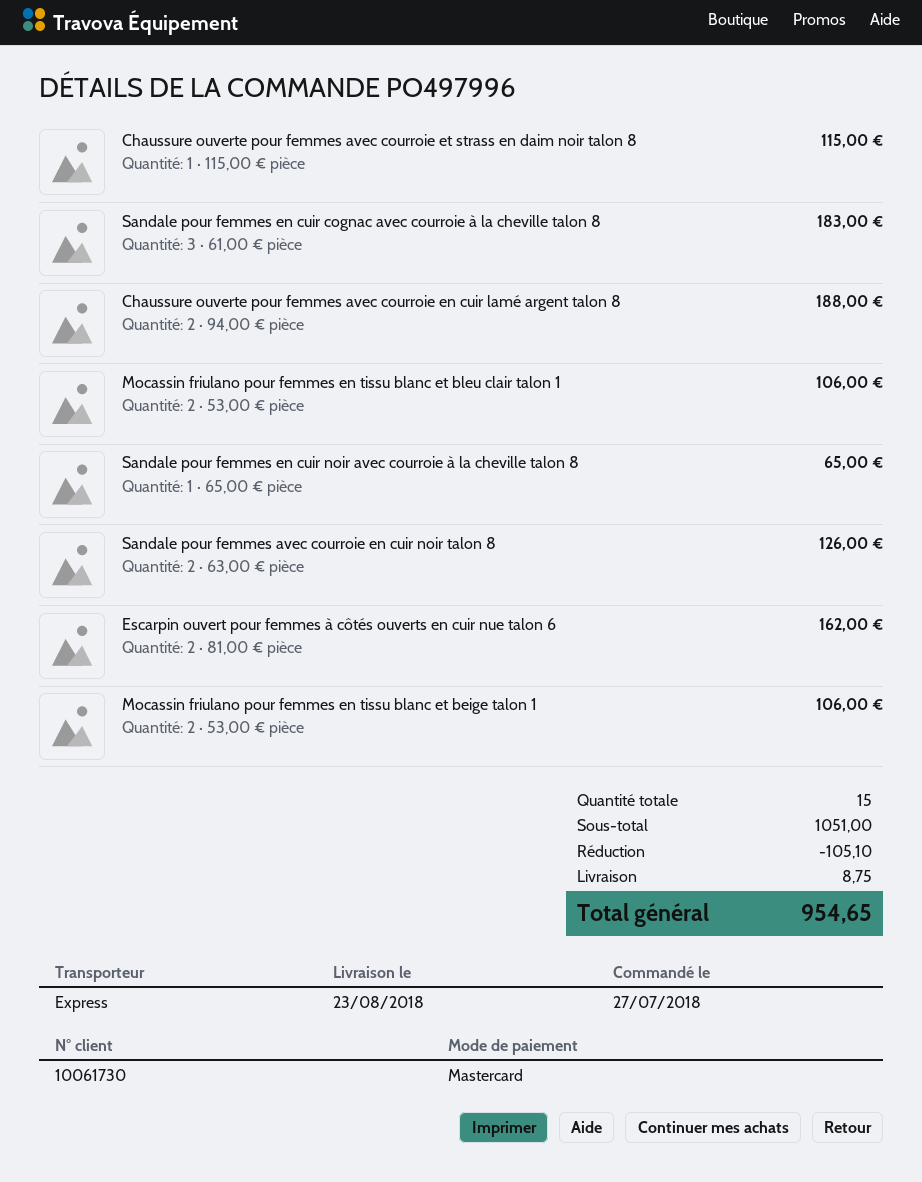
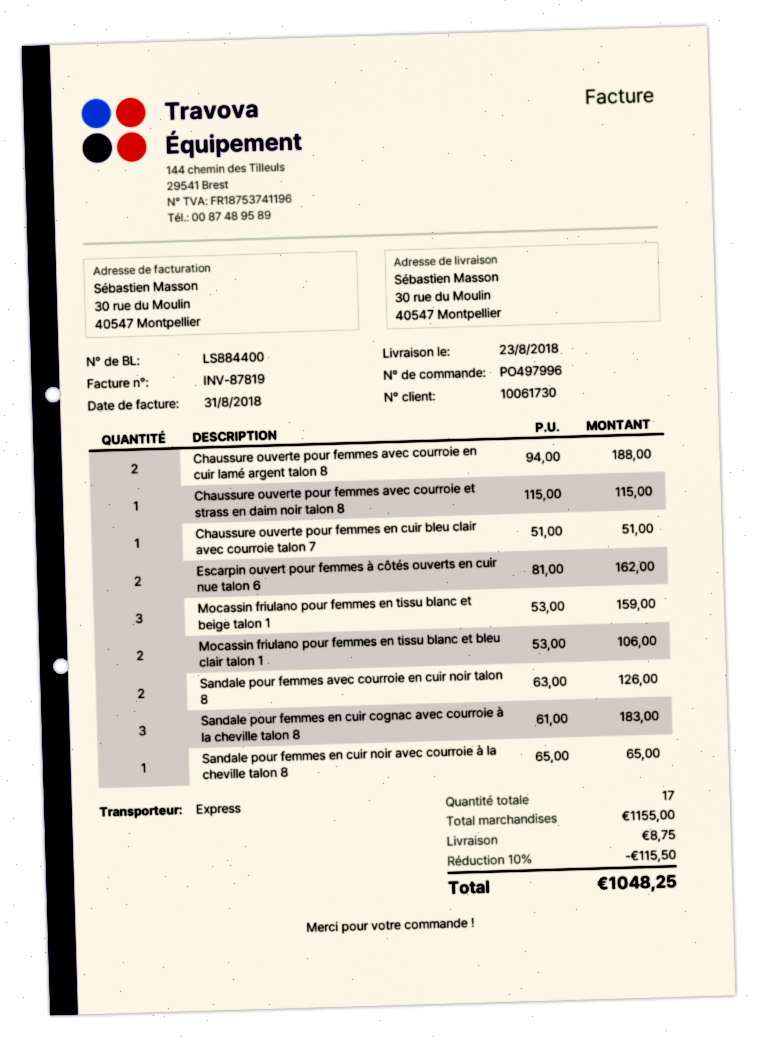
Mocassin friulano pour femmes en tissu blanc et beige talon 1: 2 x 53.00 = 106.00 -> 3 x 53.00 = 159.00
Chaussure ouverte pour femmes en cuir bleu clair avec courroie talon 7: none -> 1 x 51.00 = 51.00
total quantity: 15 -> 17
subtotal: 1051.00 -> 1155.00
discount: 105.10 -> 115.50
total: 954.65 -> 1048.25

